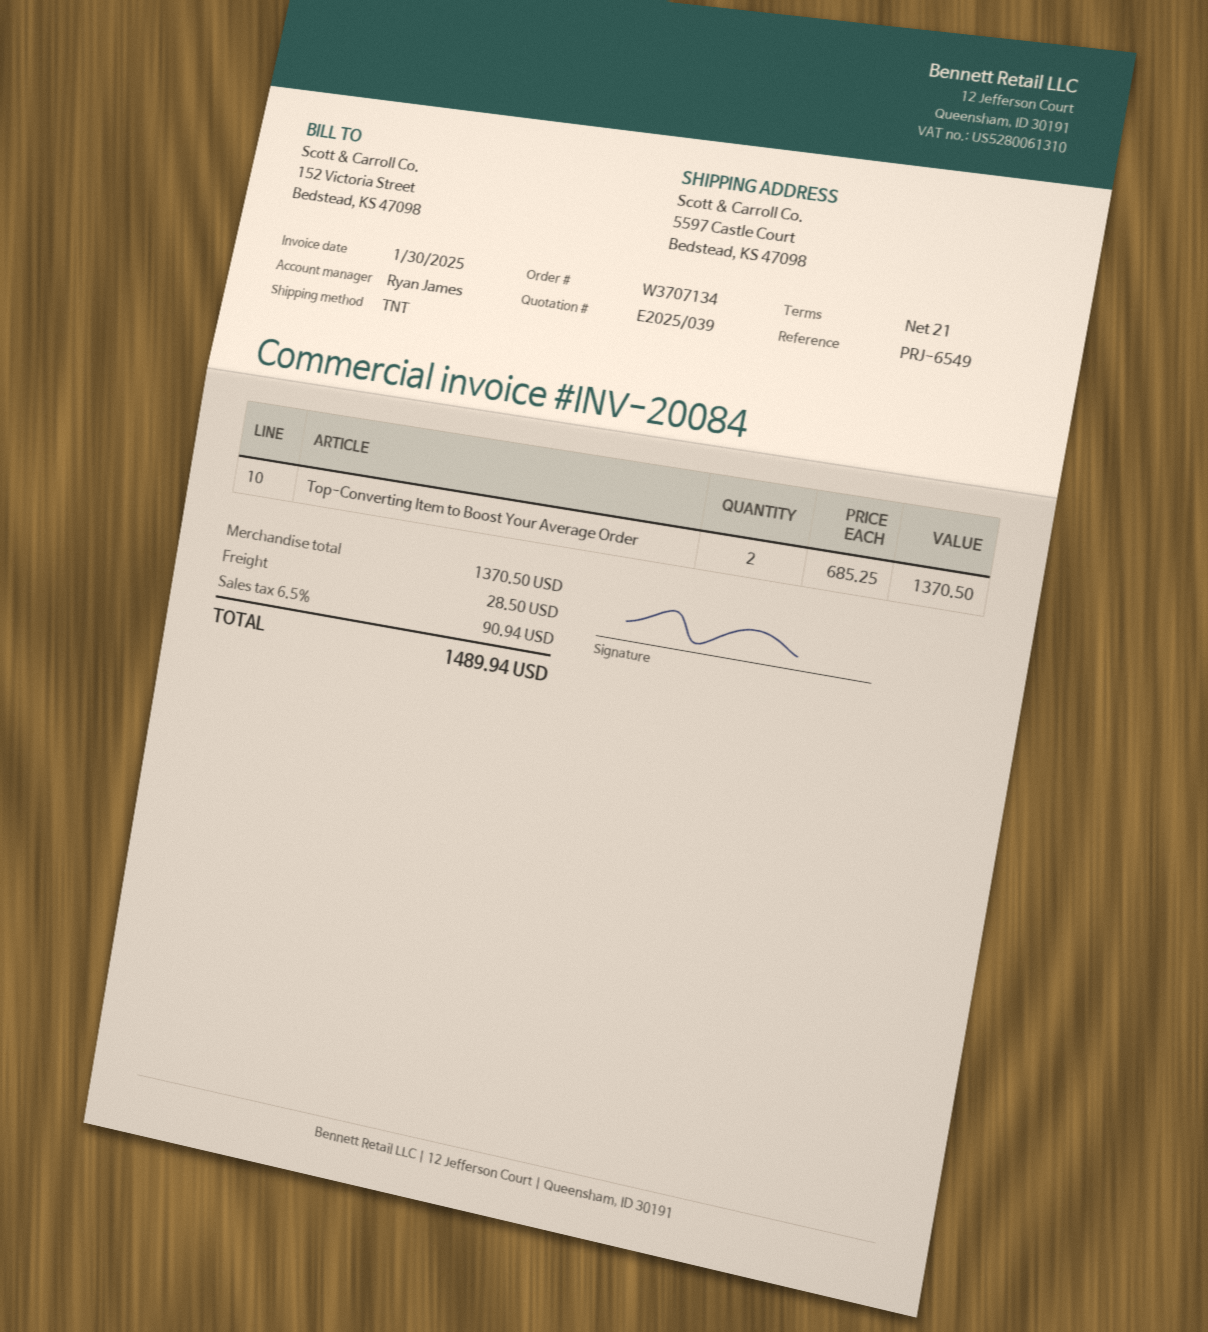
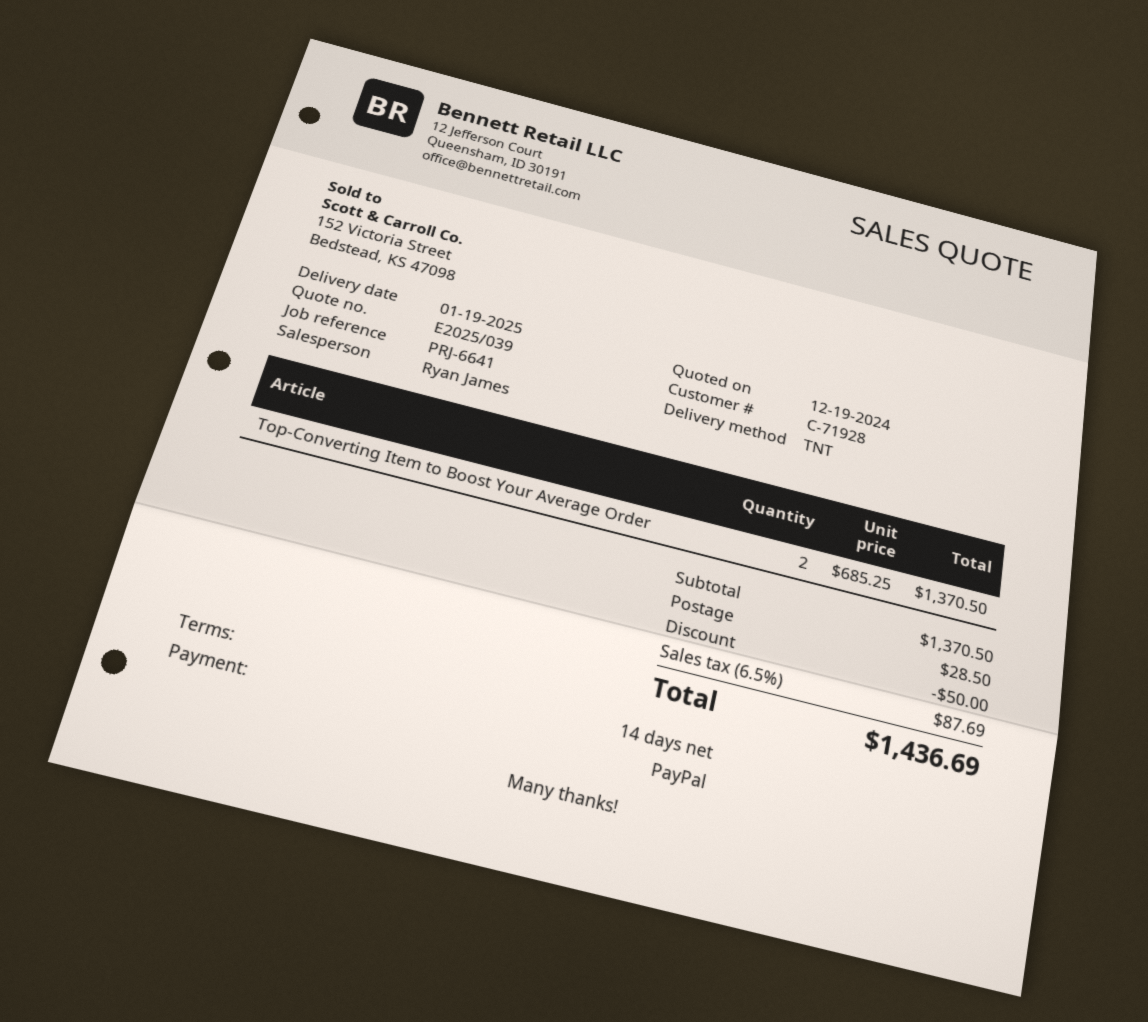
payment terms: 21 days -> 14 days
reference: PRJ-6549 -> PRJ-6641
discount: none -> 50.00
tax: 6.5% = 90.94 -> 6.5% = 87.69
total: 1489.94 -> 1436.69

